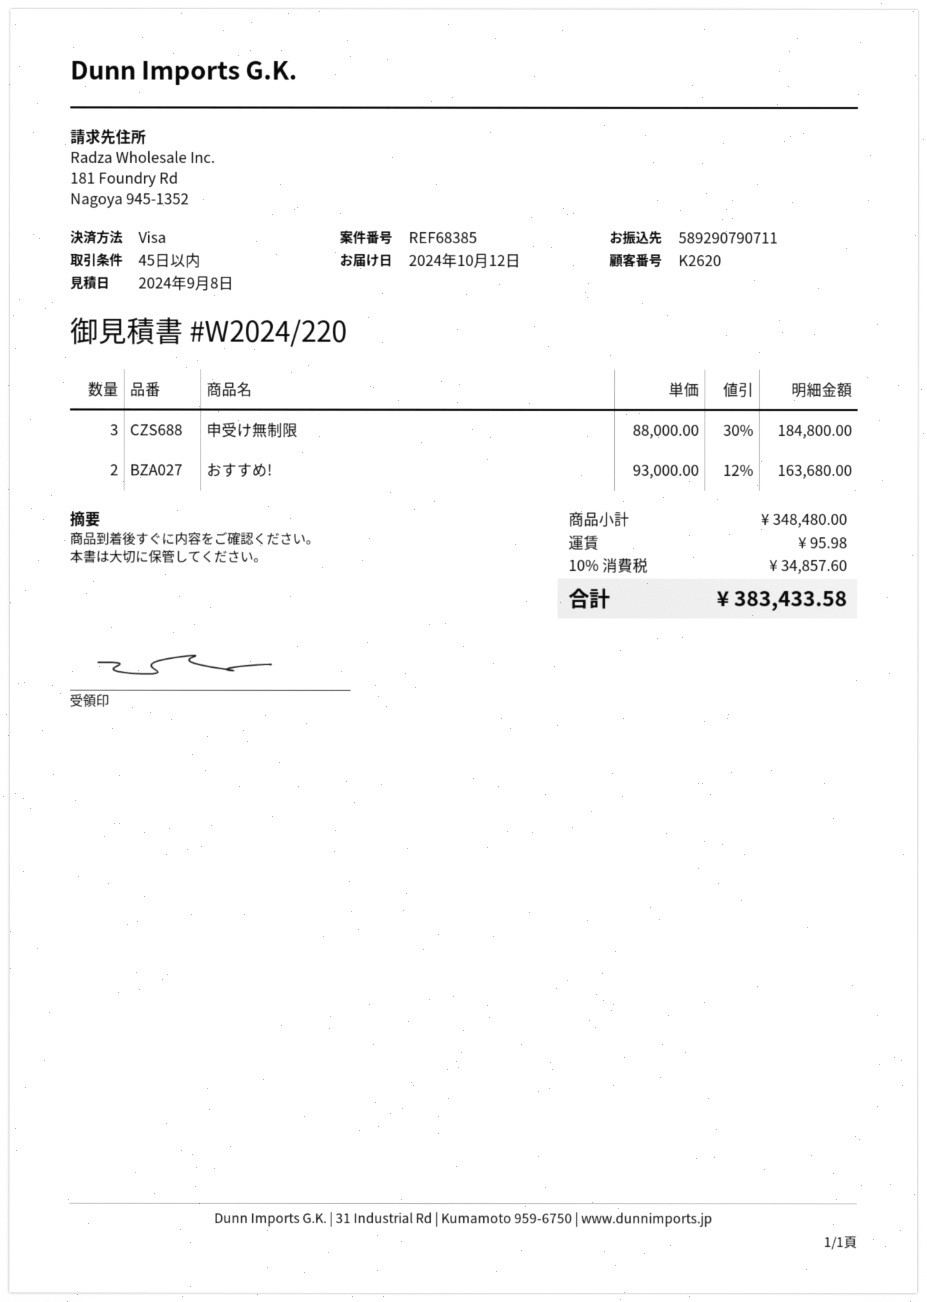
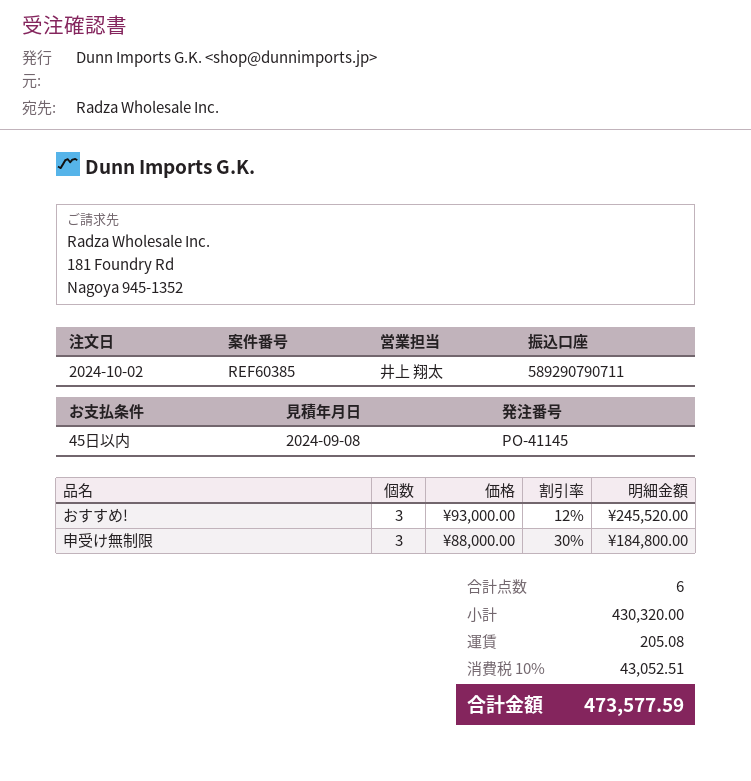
reference: REF68385 -> REF60385
おすすめ!: 2 x 93000.00 - 12% = 163680.00 -> 3 x 93000.00 - 12% = 245520.00
subtotal: 348480.00 -> 430320.00
shipping: 95.98 -> 205.08
tax: 10% = 34857.60 -> 10% = 43052.51
total: 383433.58 -> 473577.59

